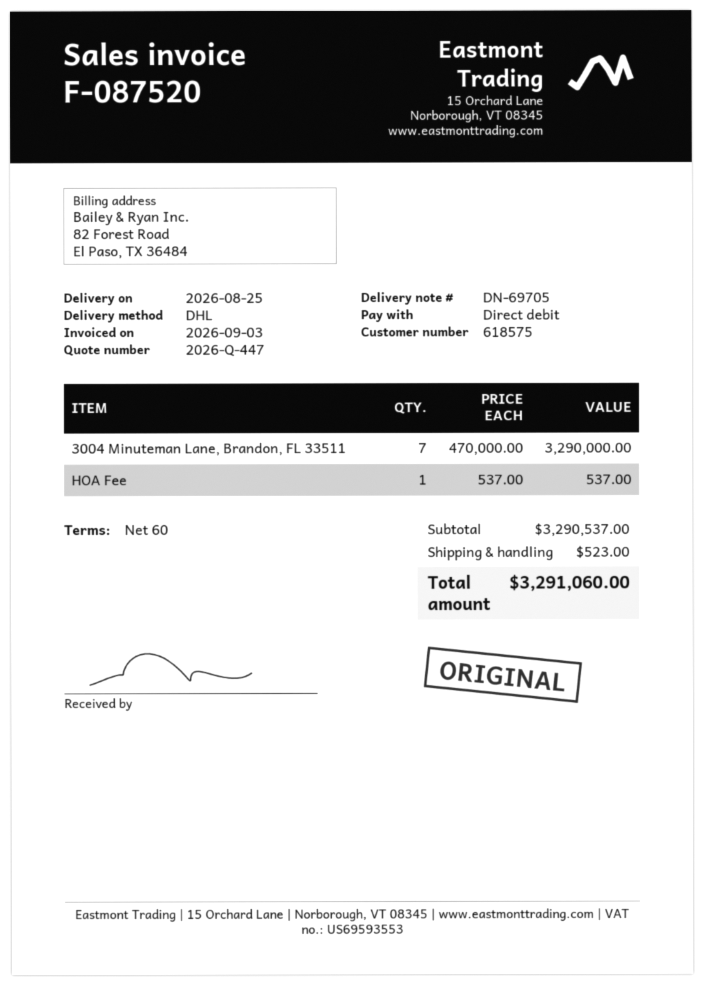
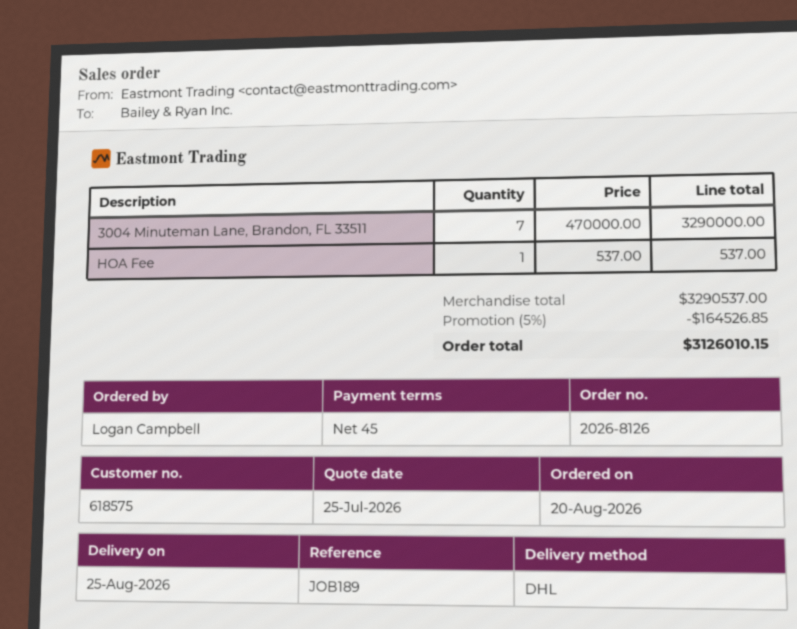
payment terms: 60 days -> 45 days
discount: none -> 5% = 164526.85
shipping: 523.00 -> none
total: 3291060.00 -> 3126010.15

